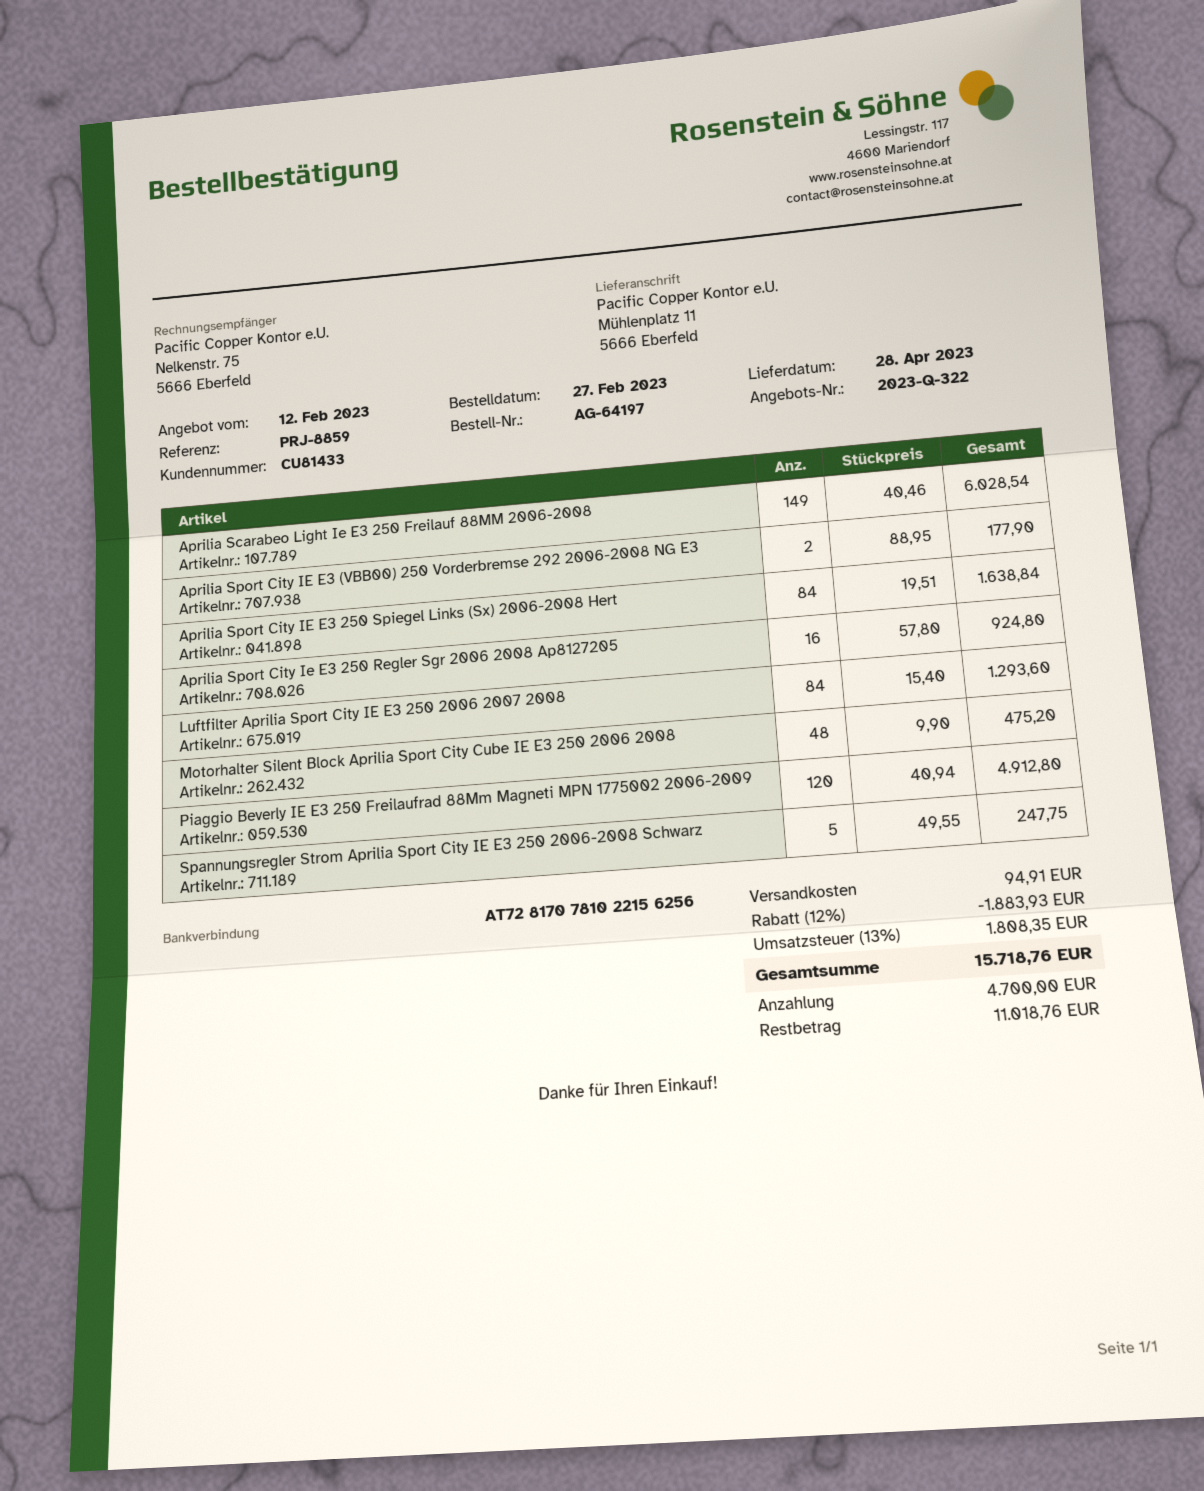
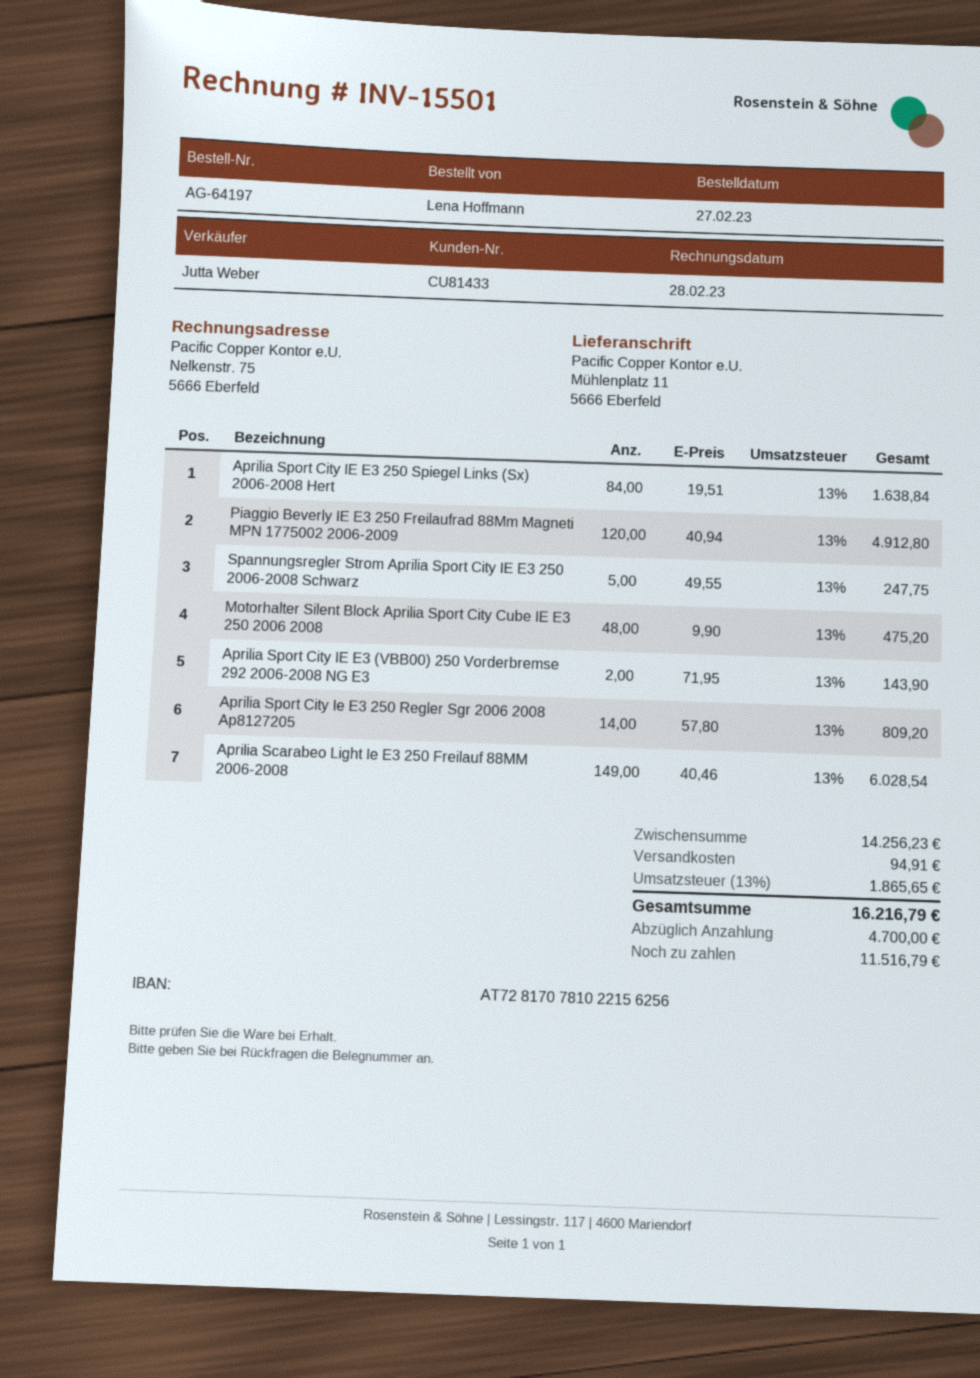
Aprilia Sport City IE E3 (VBB00) 250 Vorderbremse 292 2006-2008 NG E3: 2 x 88.95 = 177.90 -> 2 x 71.95 = 143.90
Aprilia Sport City Ie E3 250 Regler Sgr 2006 2008 Ap8127205: 16 x 57.80 = 924.80 -> 14 x 57.80 = 809.20
Luftfilter Aprilia Sport City IE E3 250 2006 2007 2008: 84 x 15.40 = 1293.60 -> none
discount: 12% = 1883.93 -> none
tax: 13% = 1808.35 -> 13% = 1865.65
total: 15718.76 -> 16216.79
balance: 11018.76 -> 11516.79

